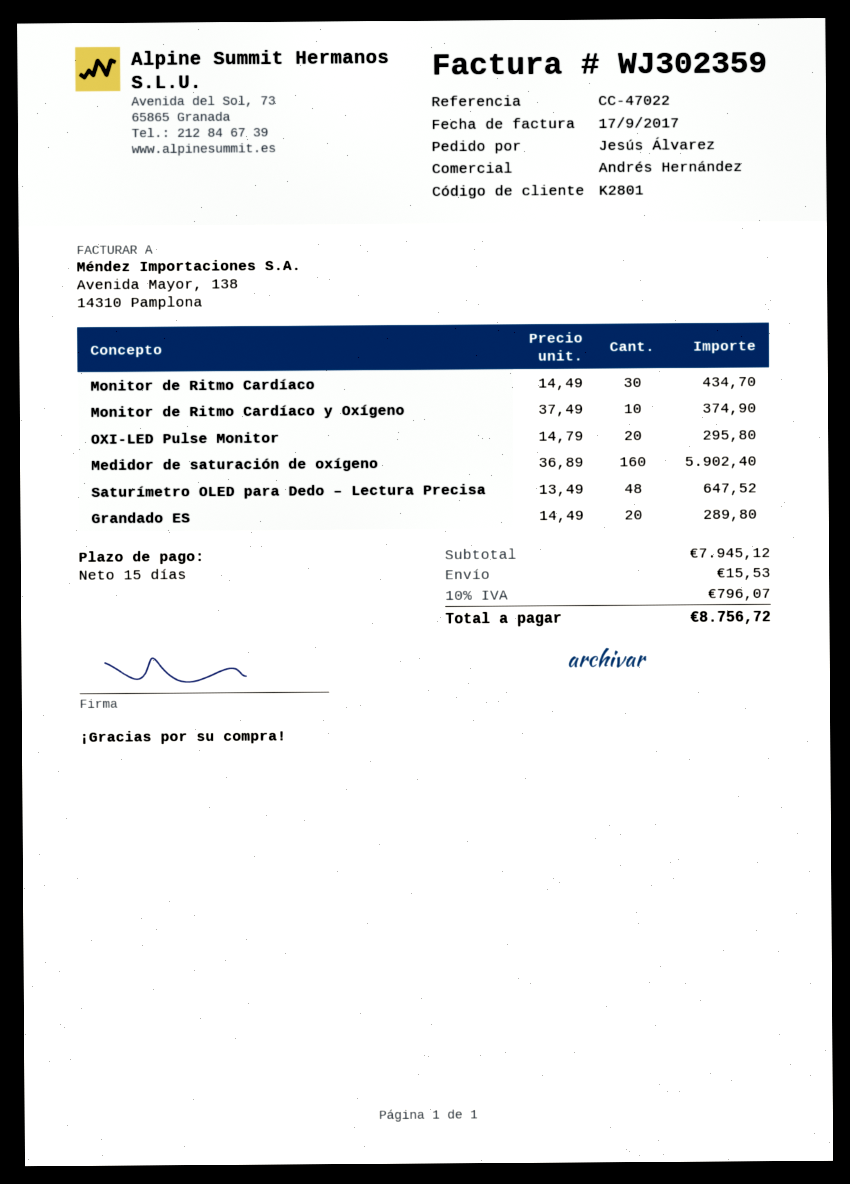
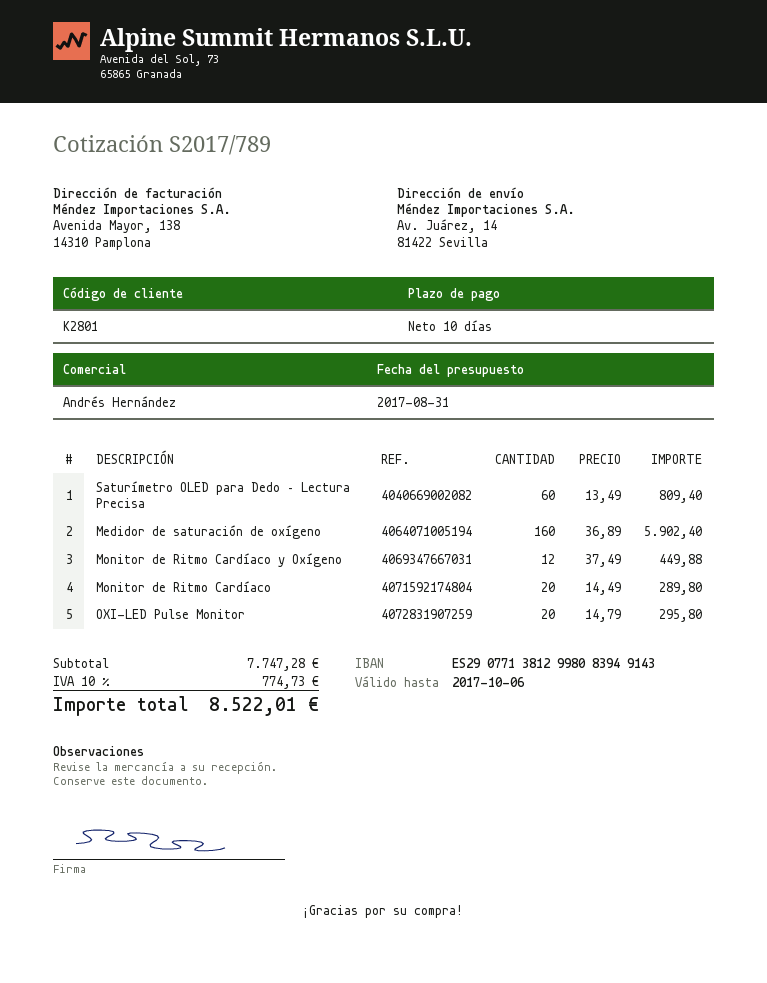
payment terms: 15 days -> 10 days
Monitor de Ritmo Cardíaco: 30 x 14.49 = 434.70 -> 20 x 14.49 = 289.80
Monitor de Ritmo Cardíaco y Oxígeno: 10 x 37.49 = 374.90 -> 12 x 37.49 = 449.88
Saturímetro OLED para Dedo – Lectura Precisa: 48 x 13.49 = 647.52 -> 60 x 13.49 = 809.40
Grandado ES: 20 x 14.49 = 289.80 -> none
subtotal: 7945.12 -> 7747.28
shipping: 15.53 -> none
tax: 10% = 796.07 -> 10% = 774.73
total: 8756.72 -> 8522.01

